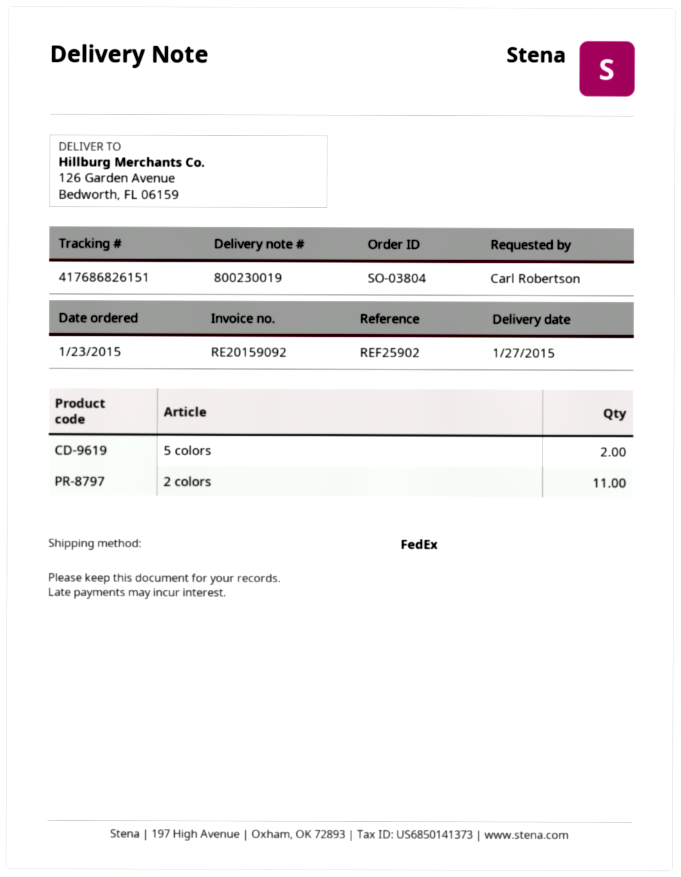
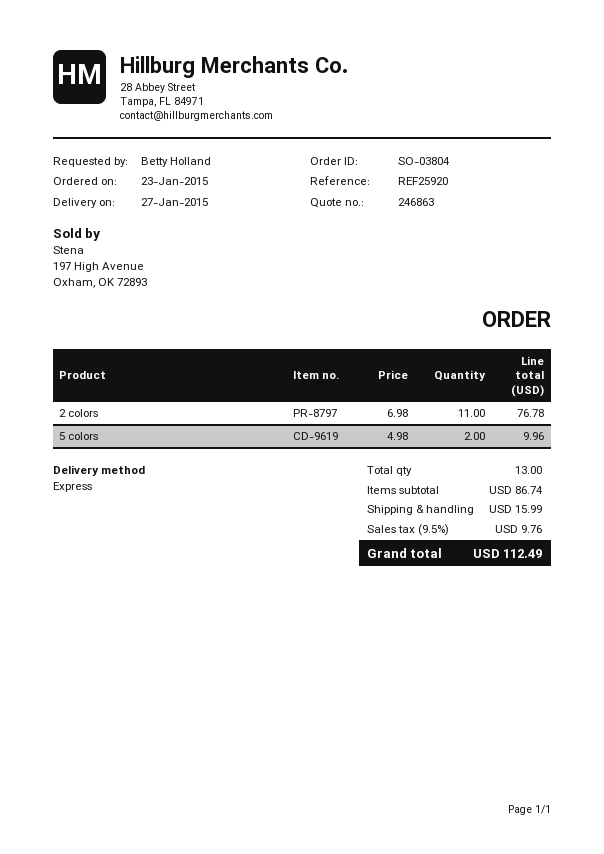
reference: REF25902 -> REF25920
ordered by: Carl Robertson -> Betty Holland
shipping method: FedEx -> express

